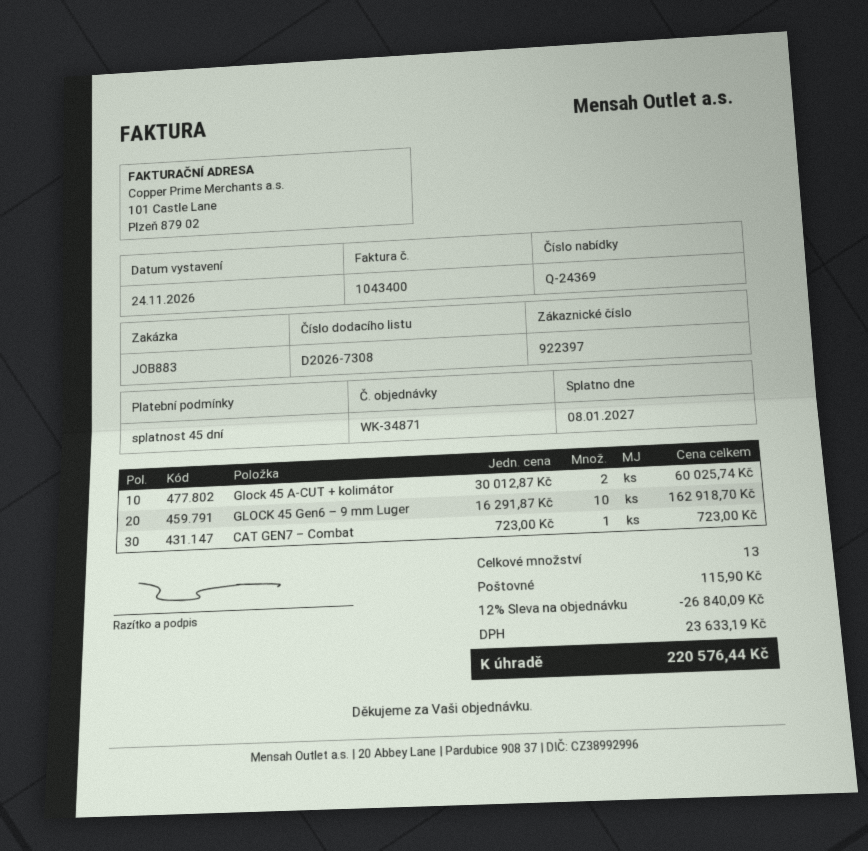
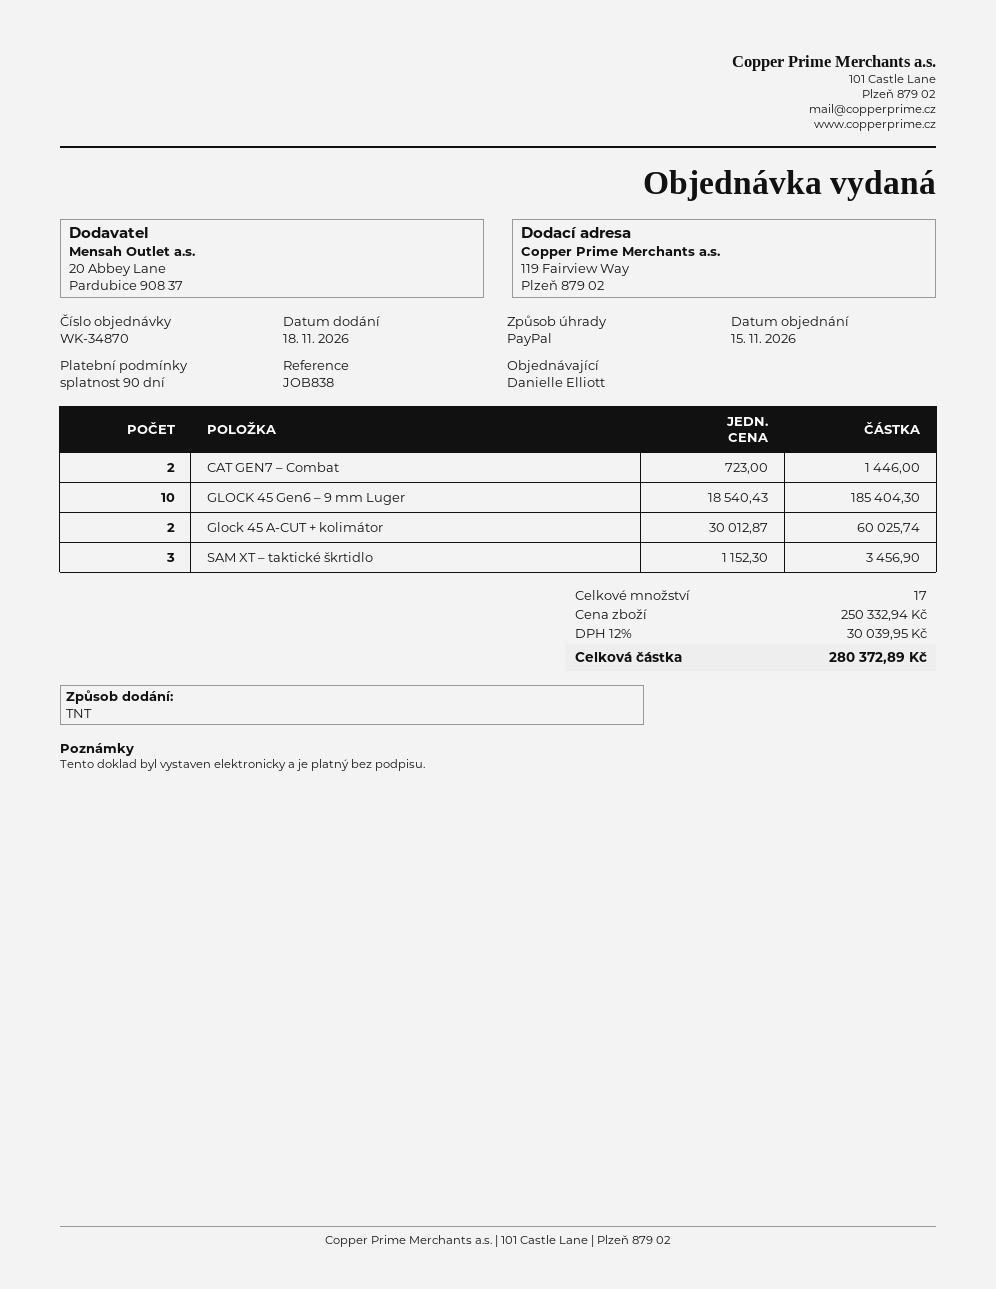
order number: WK-34871 -> WK-34870
payment terms: 45 days -> 90 days
reference: JOB883 -> JOB838
GLOCK 45 Gen6 – 9 mm Luger: 10 x 16291.87 = 162918.70 -> 10 x 18540.43 = 185404.30
CAT GEN7 – Combat: 1 x 723.00 = 723.00 -> 2 x 723.00 = 1446.00
SAM XT – taktické škrtidlo: none -> 3 x 1152.30 = 3456.90
total quantity: 13 -> 17
discount: 12% = 26840.09 -> none
shipping: 115.90 -> none
tax: 23633.19 -> 30039.95
total: 220576.44 -> 280372.89

